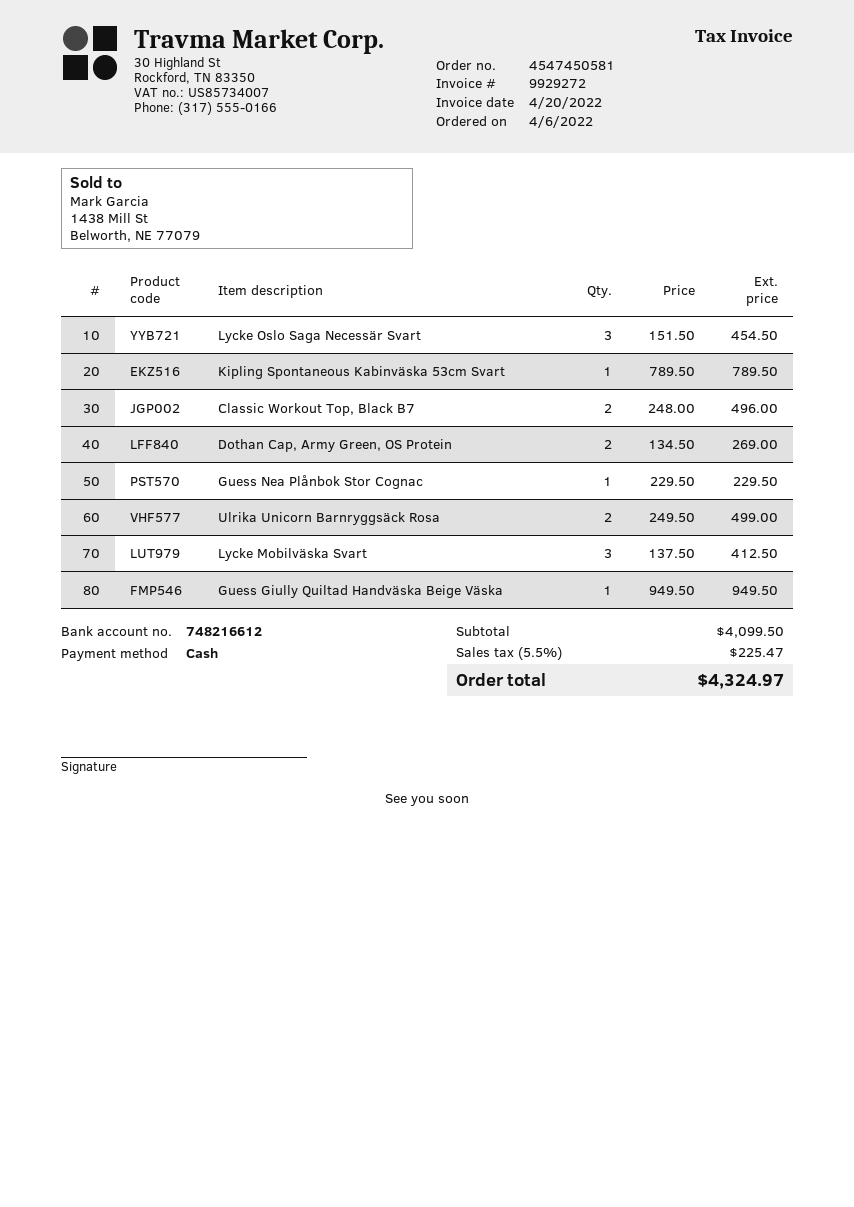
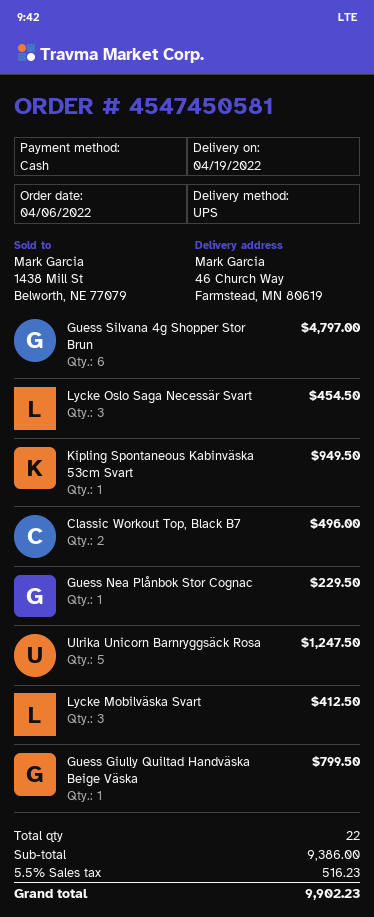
Kipling Spontaneous Kabinväska 53cm Svart: 1 for 789.50 -> 1 for 949.50
Dothan Cap, Army Green, OS Protein: 2 for 269.00 -> none
Ulrika Unicorn Barnryggsäck Rosa: 2 for 499.00 -> 5 for 1247.50
Guess Giully Quiltad Handväska Beige Väska: 1 for 949.50 -> 1 for 799.50
Guess Silvana 4g Shopper Stor Brun: none -> 6 for 4797.00
subtotal: 4099.50 -> 9386.00
tax: 5.5% = 225.47 -> 5.5% = 516.23
total: 4324.97 -> 9902.23

